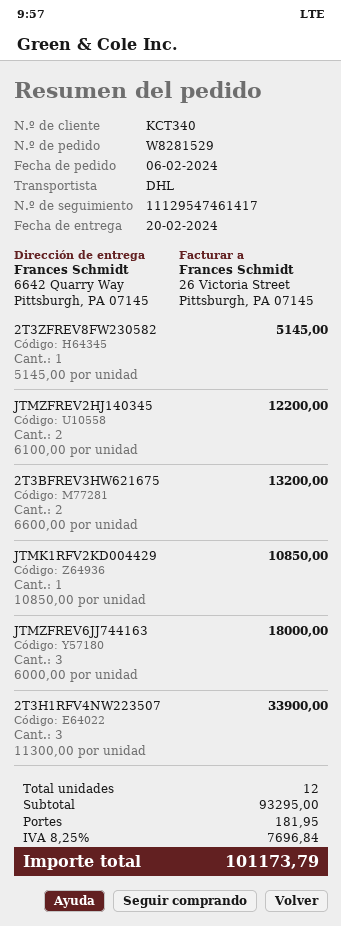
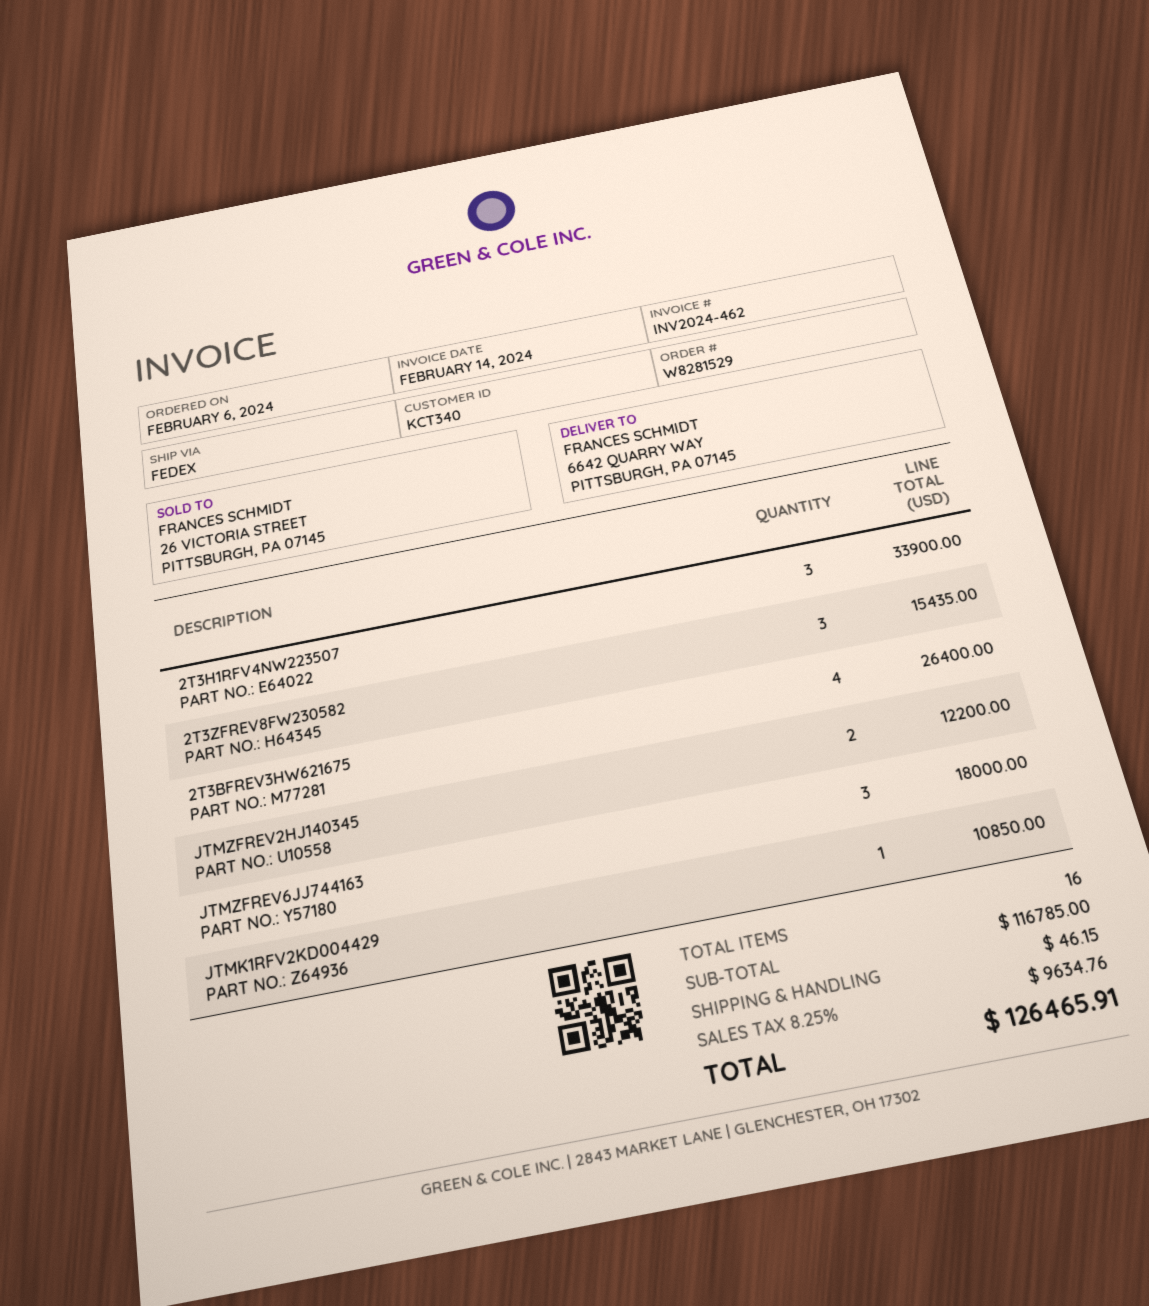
shipping method: DHL -> FedEx
2T3ZFREV8FW230582: 1 for 5145.00 -> 3 for 15435.00
2T3BFREV3HW621675: 2 for 13200.00 -> 4 for 26400.00
total quantity: 12 -> 16
subtotal: 93295.00 -> 116785.00
shipping: 181.95 -> 46.15
tax: 8.25% = 7696.84 -> 8.25% = 9634.76
total: 101173.79 -> 126465.91

